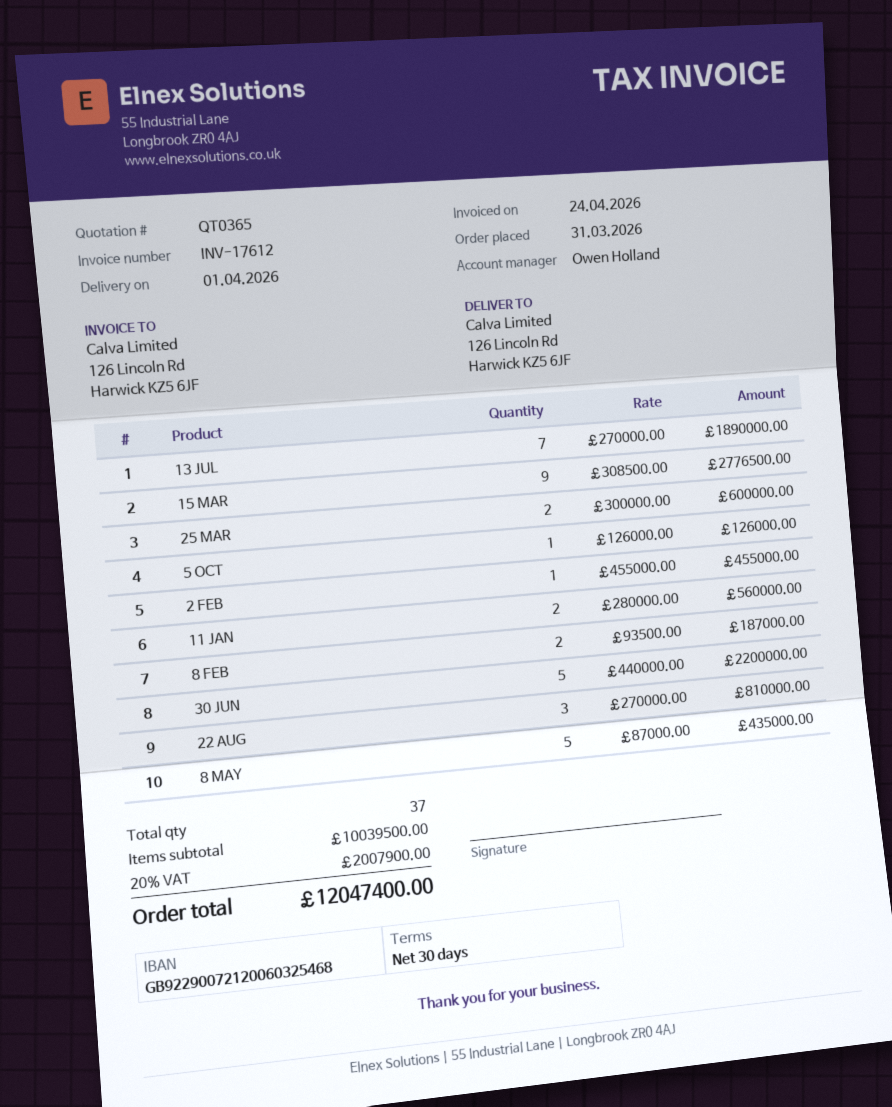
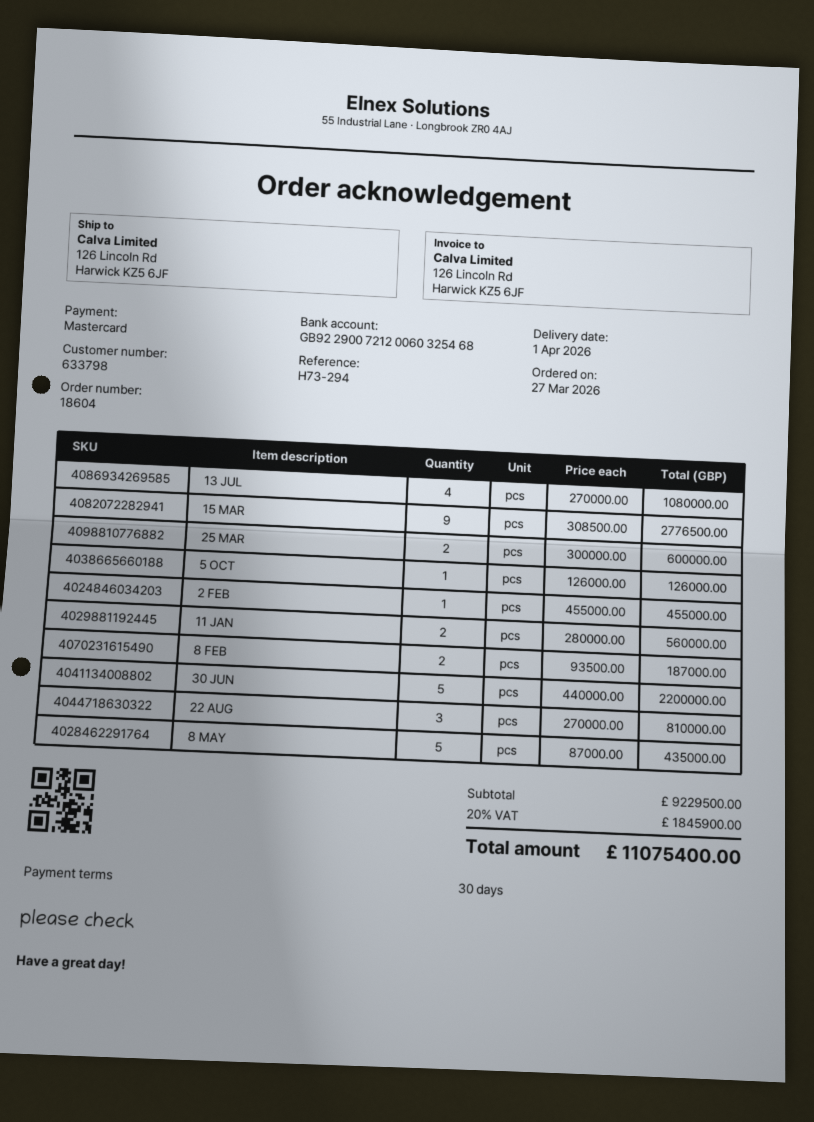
order date: 2026-03-31 -> 2026-03-27
13 JUL: 7 x 270000.00 = 1890000.00 -> 4 x 270000.00 = 1080000.00
subtotal: 10039500.00 -> 9229500.00
tax: 20% = 2007900.00 -> 20% = 1845900.00
total: 12047400.00 -> 11075400.00

